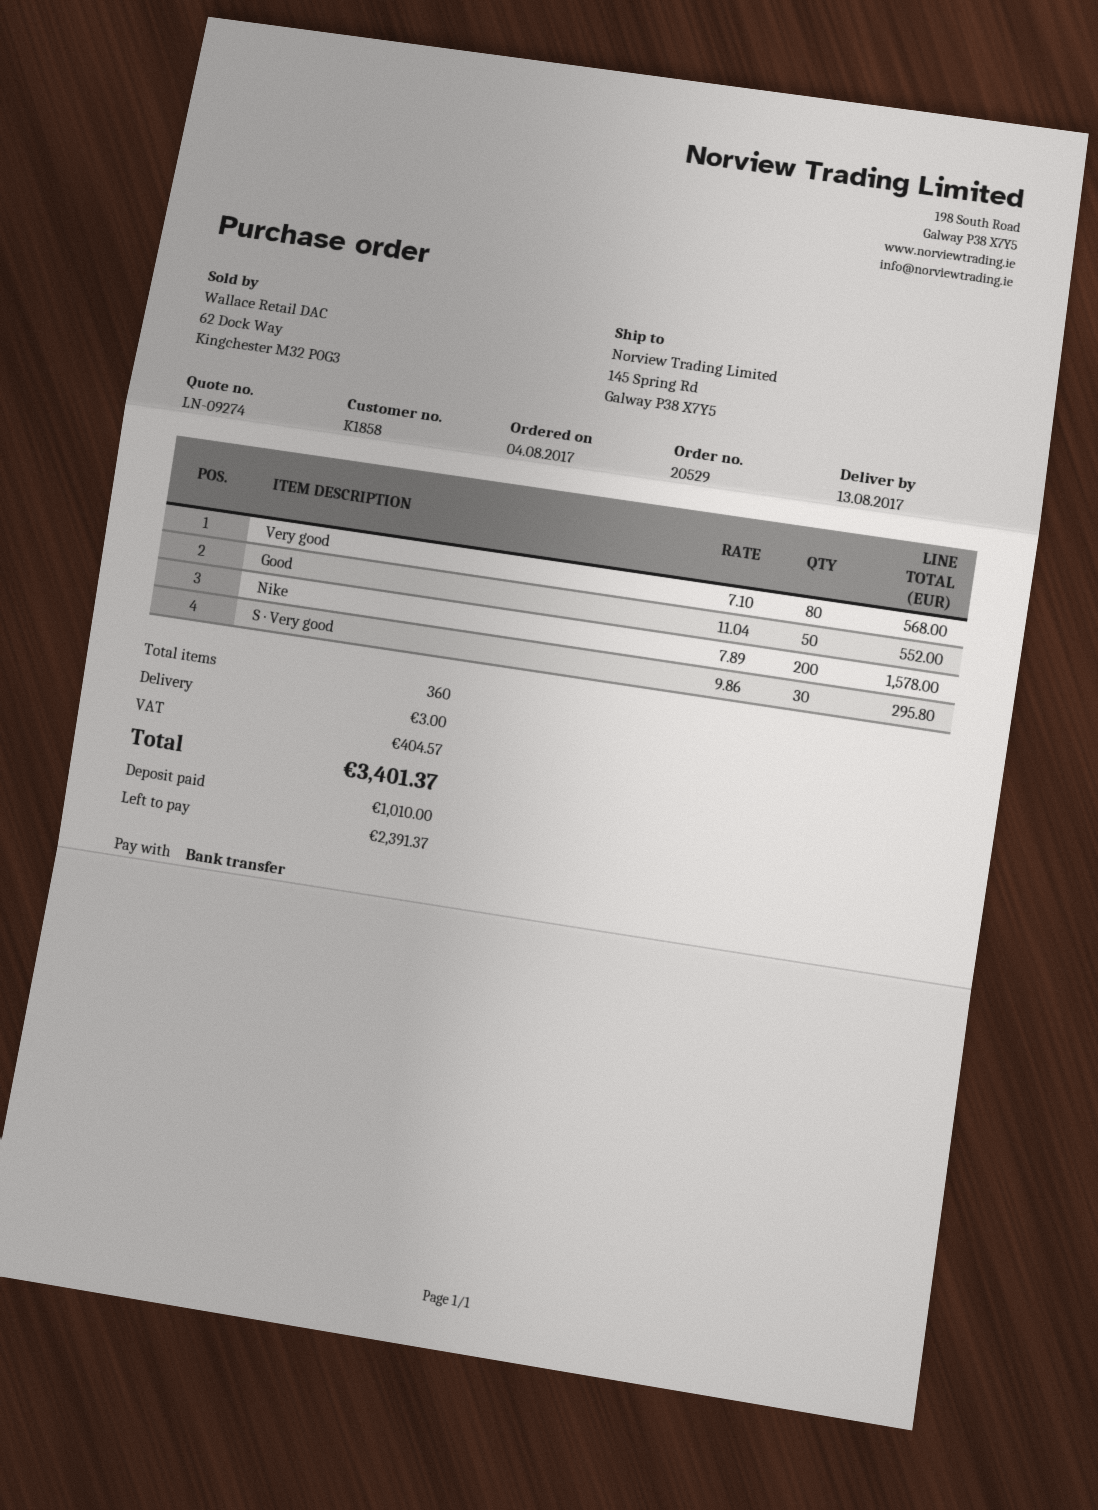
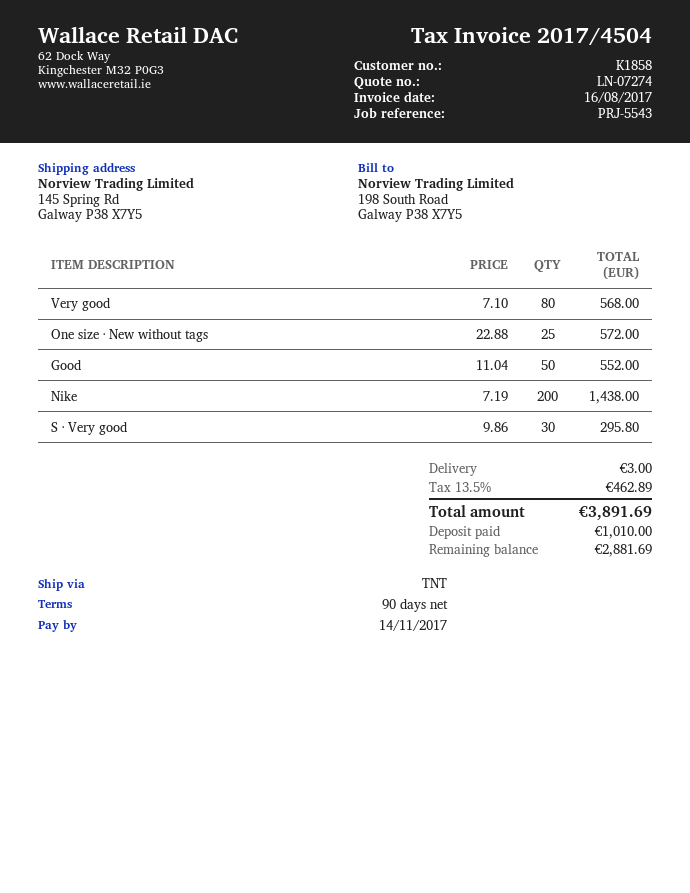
quote number: LN-09274 -> LN-07274
Nike: 200 x 7.89 = 1578.00 -> 200 x 7.19 = 1438.00
One size · New without tags: none -> 25 x 22.88 = 572.00
tax: 404.57 -> 462.89
total: 3401.37 -> 3891.69
balance: 2391.37 -> 2881.69

